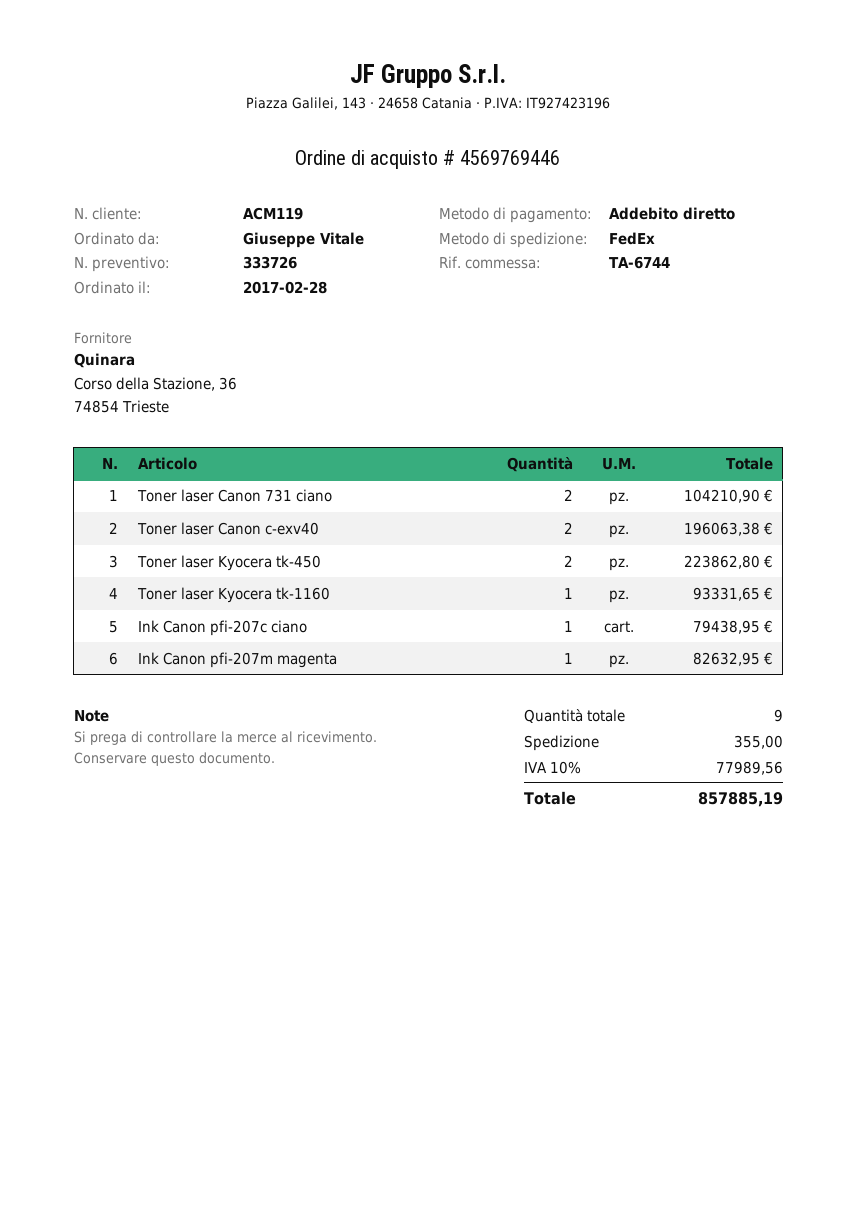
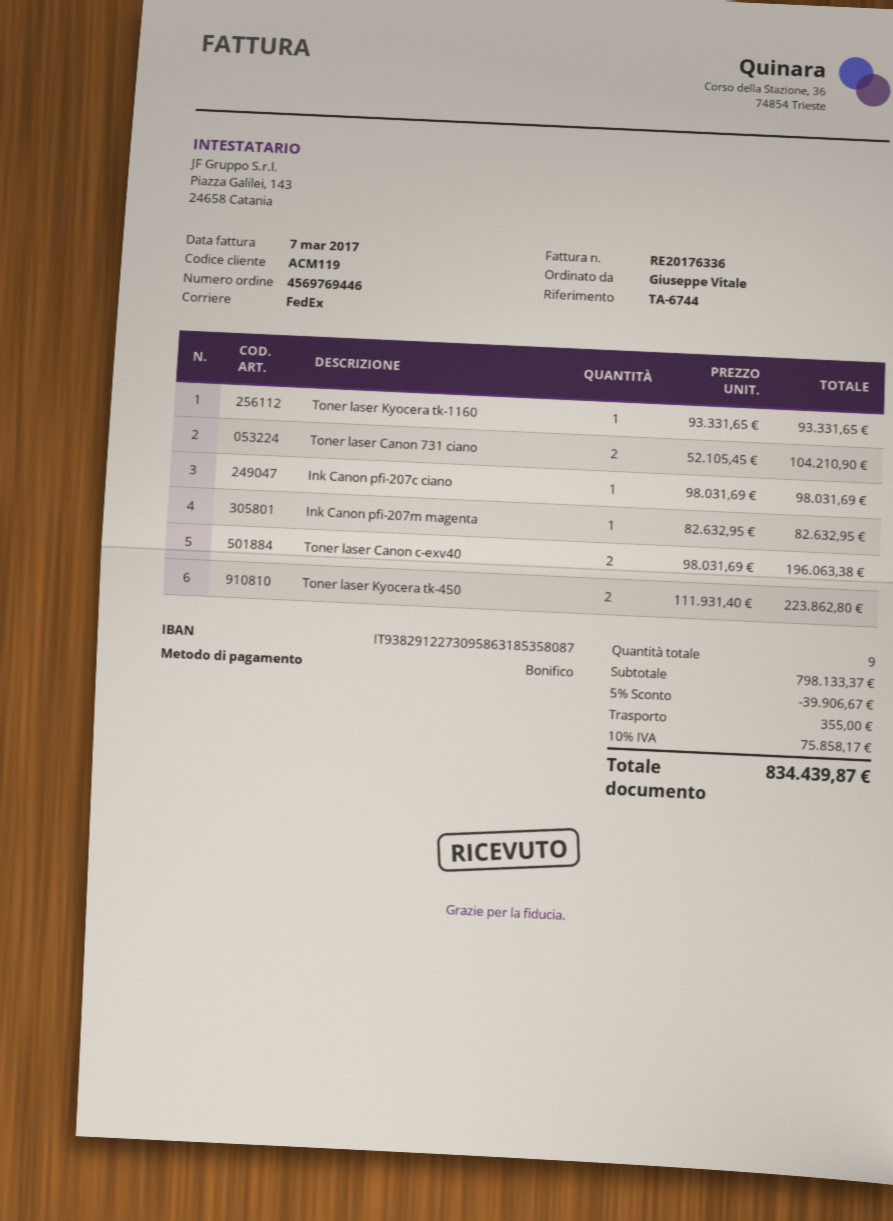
payment method: direct debit -> bank transfer
Ink Canon pfi-207c ciano: 1 for 79438.95 -> 1 for 98031.69
discount: none -> 5% = 39906.67
tax: 10% = 77989.56 -> 10% = 75858.17
total: 857885.19 -> 834439.87

